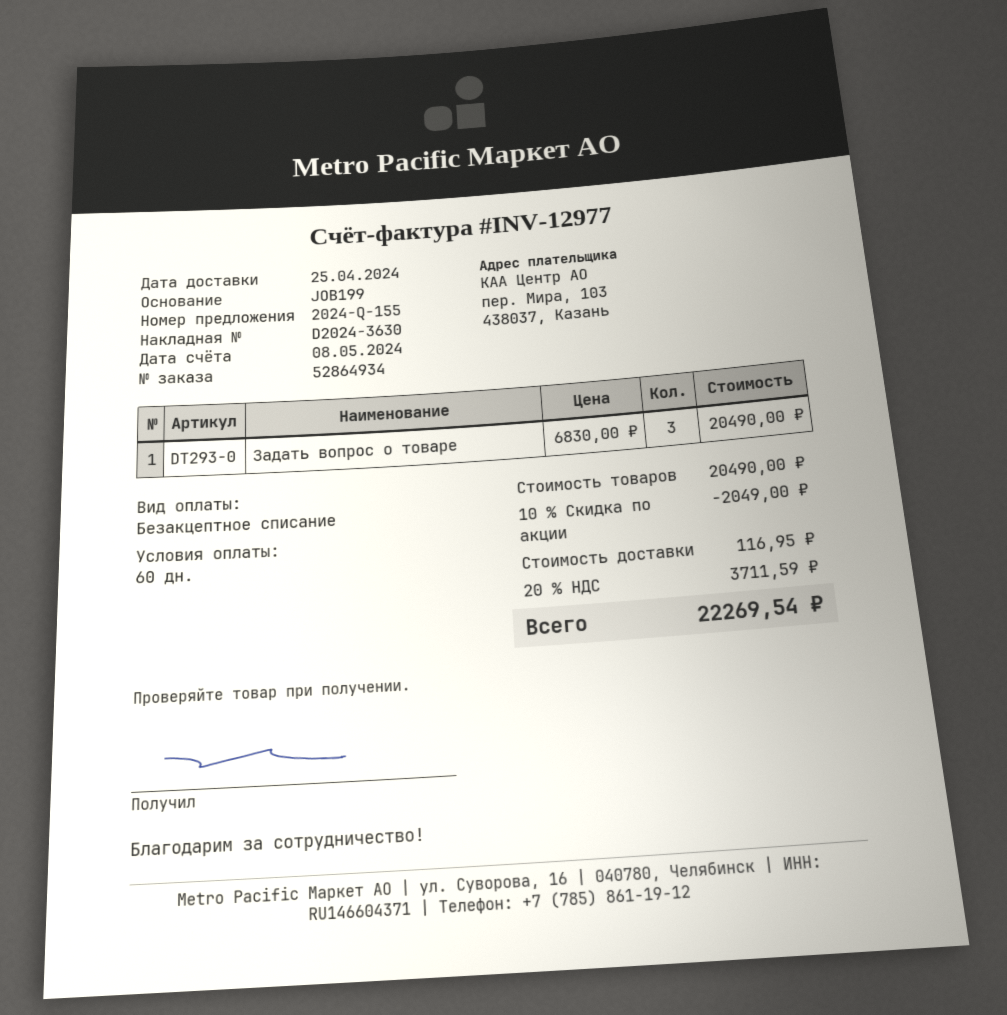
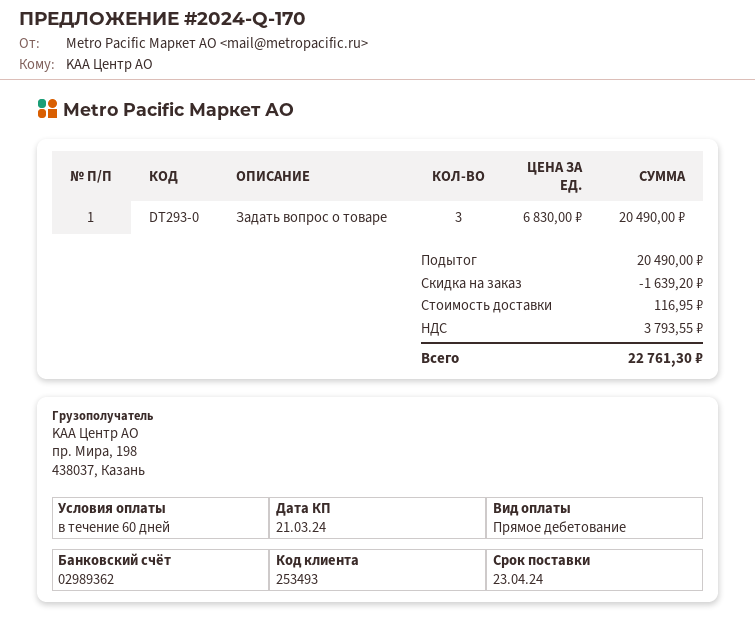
quote number: 2024-Q-155 -> 2024-Q-170
delivery date: 2024-04-25 -> 2024-04-23
discount: 2049.00 -> 1639.20
tax: 3711.59 -> 3793.55
total: 22269.54 -> 22761.30

